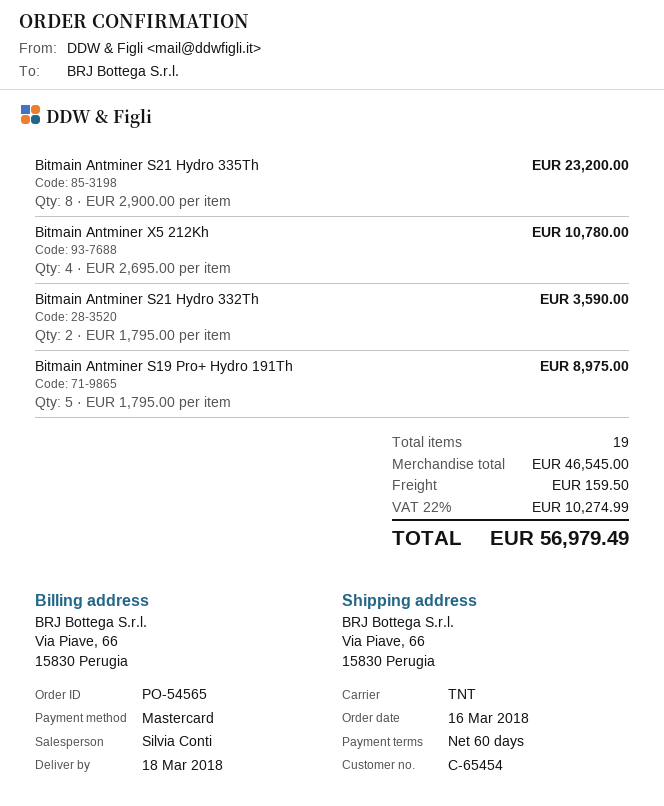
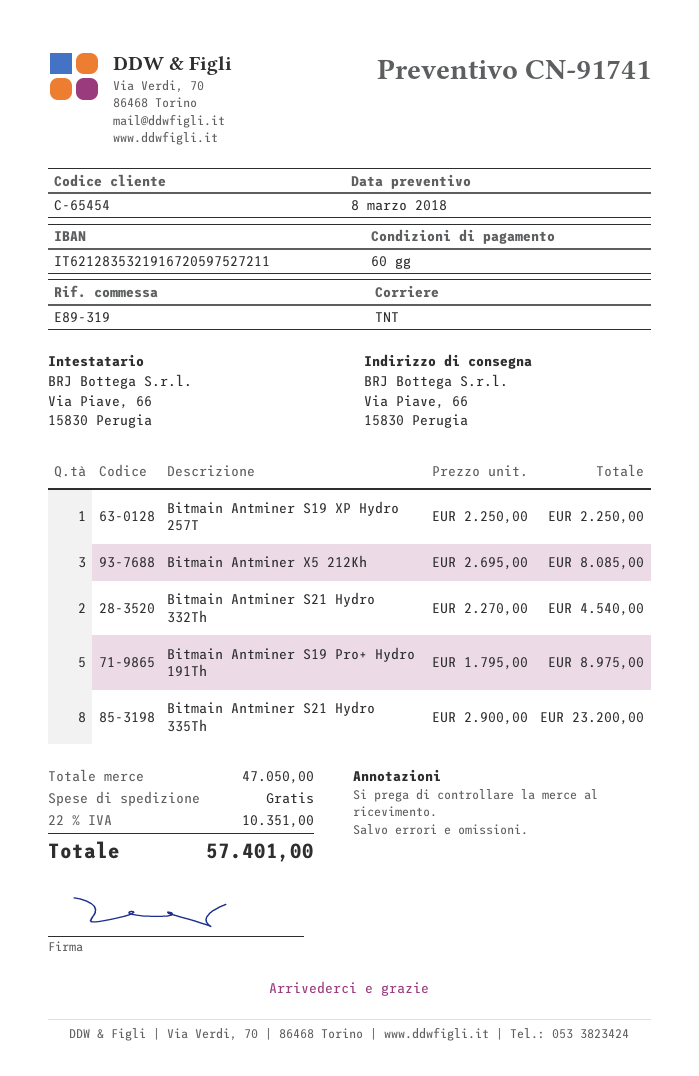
Bitmain Antminer X5 212Kh: 4 x 2695.00 = 10780.00 -> 3 x 2695.00 = 8085.00
Bitmain Antminer S21 Hydro 332Th: 2 x 1795.00 = 3590.00 -> 2 x 2270.00 = 4540.00
Bitmain Antminer S19 XP Hydro 257T: none -> 1 x 2250.00 = 2250.00
subtotal: 46545.00 -> 47050.00
shipping: 159.50 -> 0.00
tax: 22% = 10274.99 -> 22% = 10351.00
total: 56979.49 -> 57401.00

